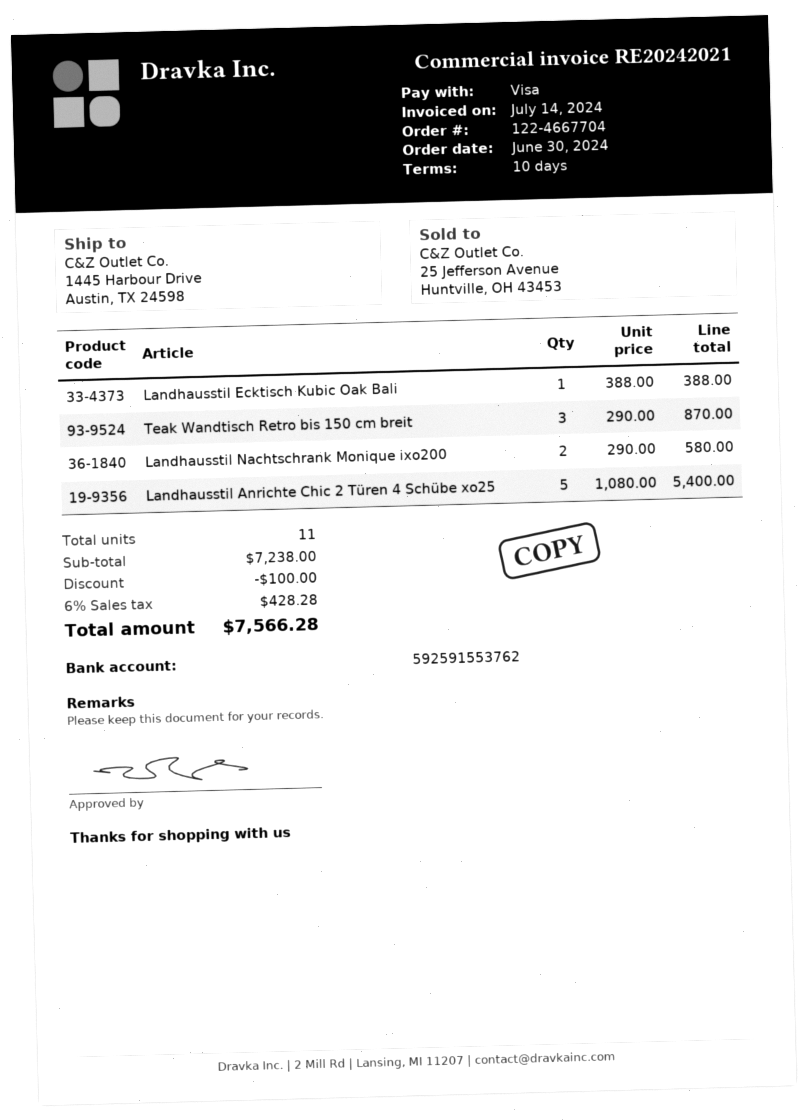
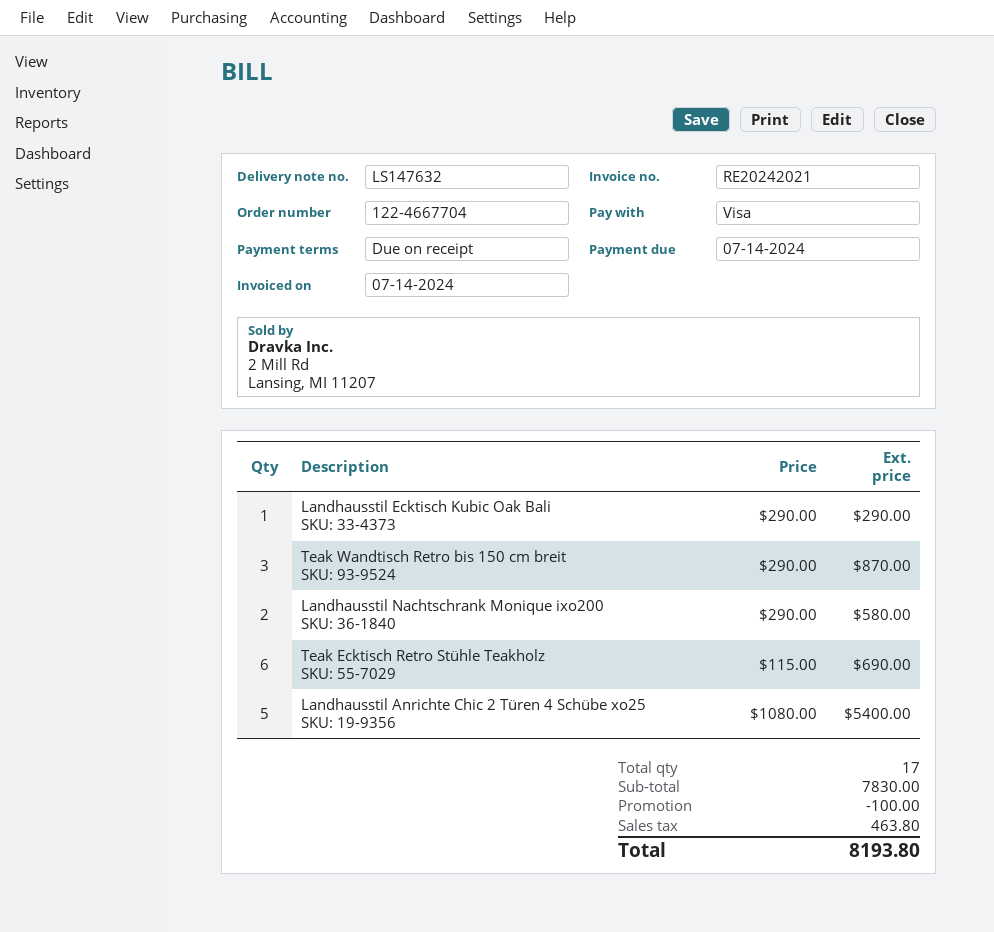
payment terms: 10 days -> on receipt
Landhausstil Ecktisch Kubic Oak Bali: 1 x 388.00 = 388.00 -> 1 x 290.00 = 290.00
Teak Ecktisch Retro Stühle Teakholz: none -> 6 x 115.00 = 690.00
total quantity: 11 -> 17
subtotal: 7238.00 -> 7830.00
tax: 428.28 -> 463.80
total: 7566.28 -> 8193.80

